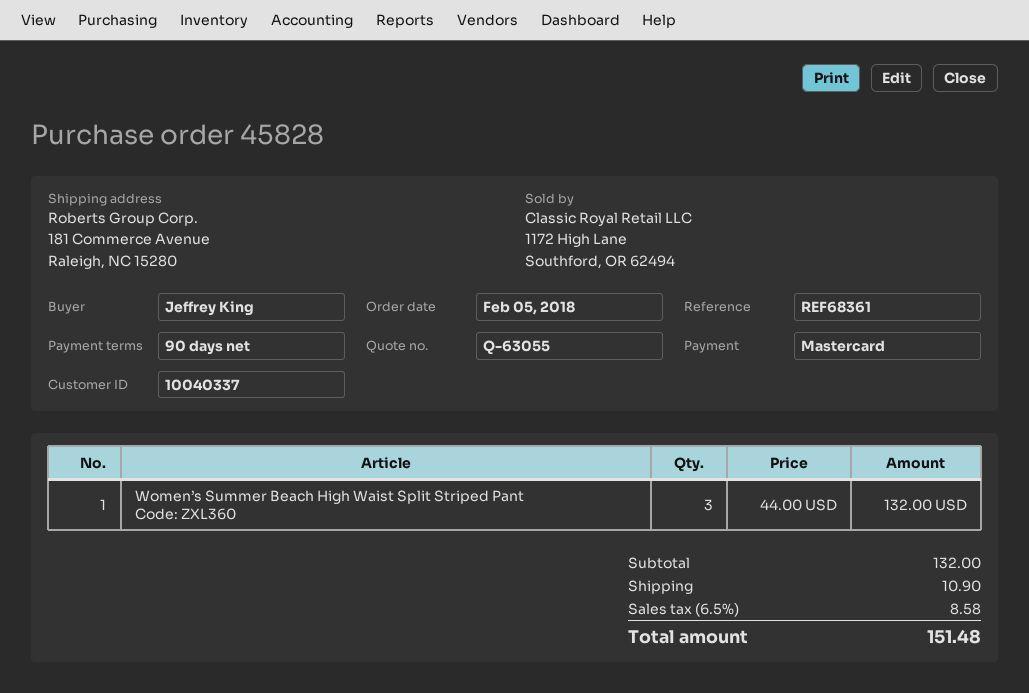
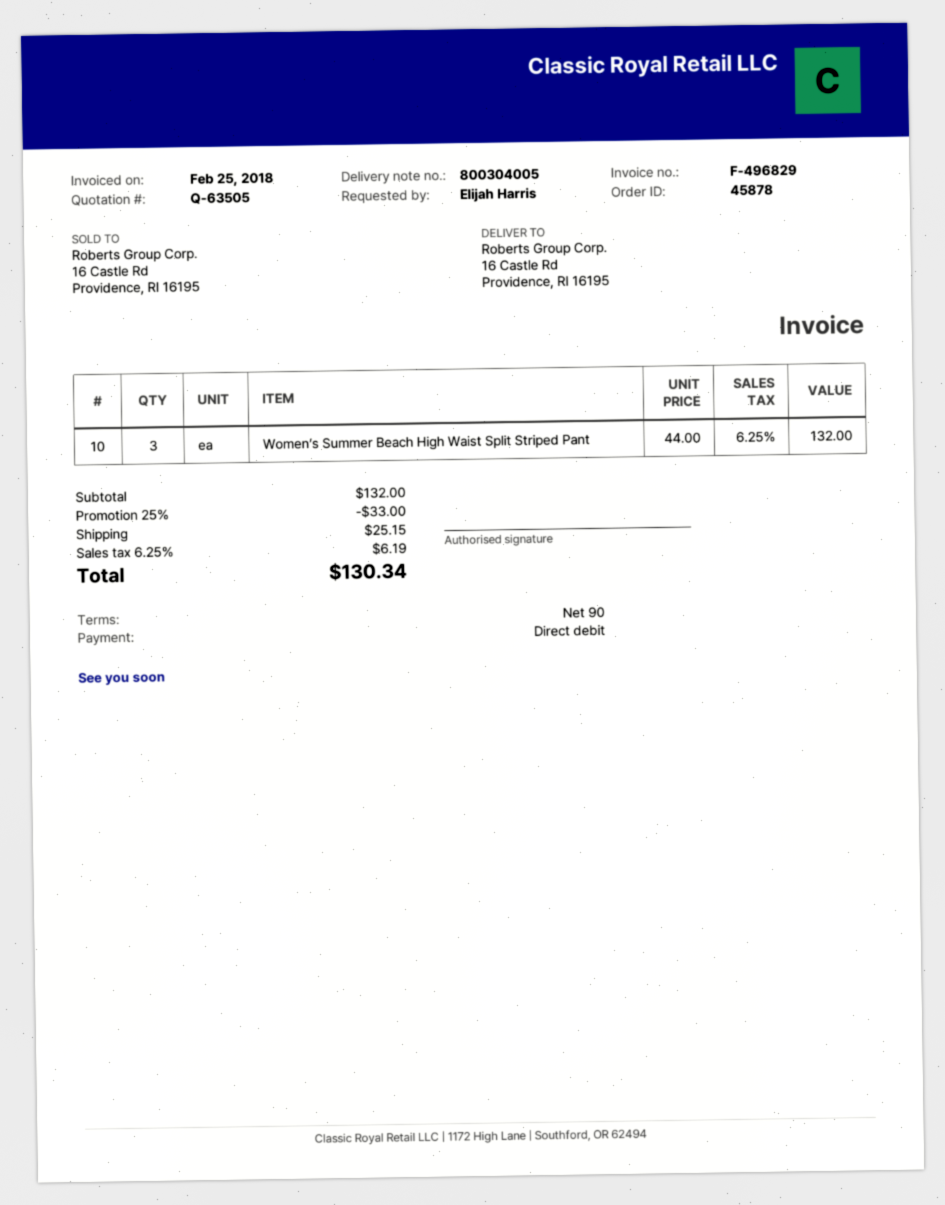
quote number: Q-63055 -> Q-63505
order number: 45828 -> 45878
ordered by: Jeffrey King -> Elijah Harris
payment method: Mastercard -> direct debit
ship to: 181 Commerce Avenue, Raleigh, NC 15280 -> 16 Castle Rd, Providence, RI 16195
discount: none -> 25% = 33.00
shipping: 10.90 -> 25.15
tax: 6.5% = 8.58 -> 6.25% = 6.19
total: 151.48 -> 130.34

